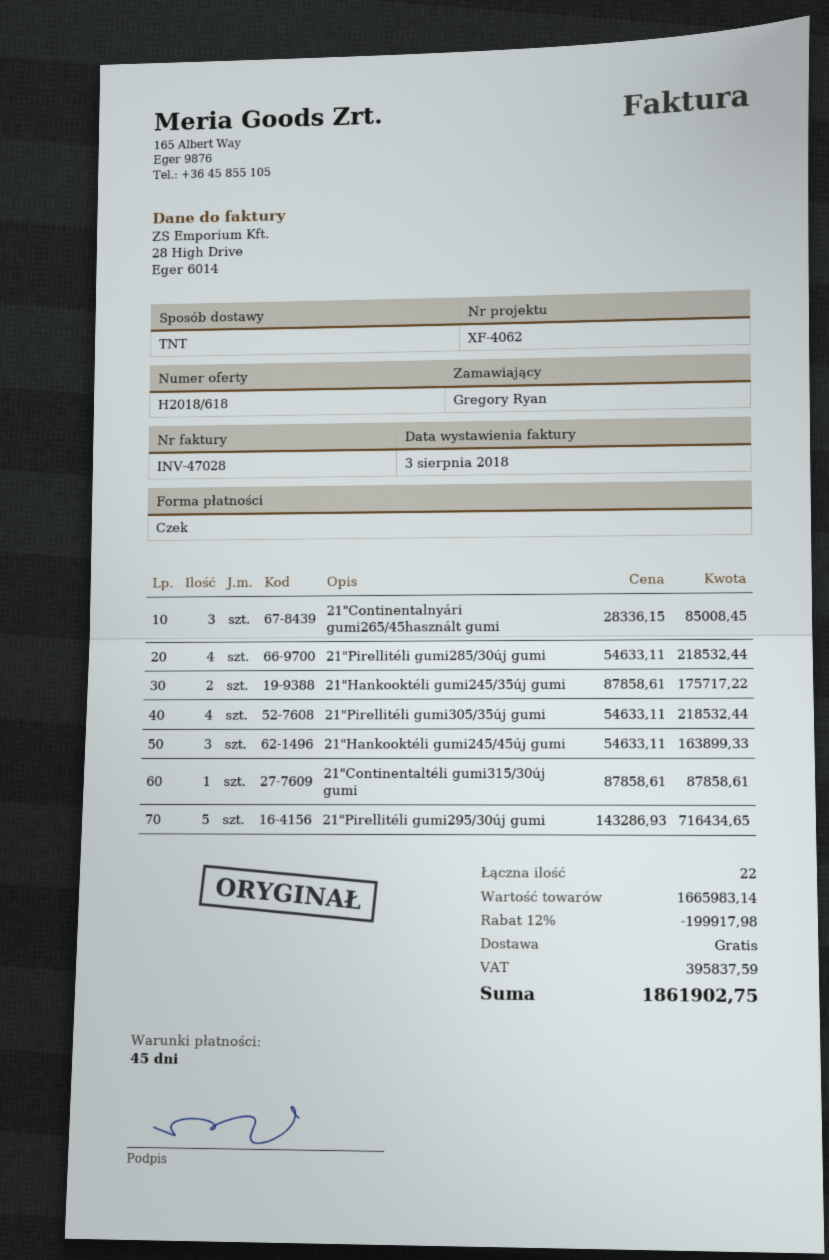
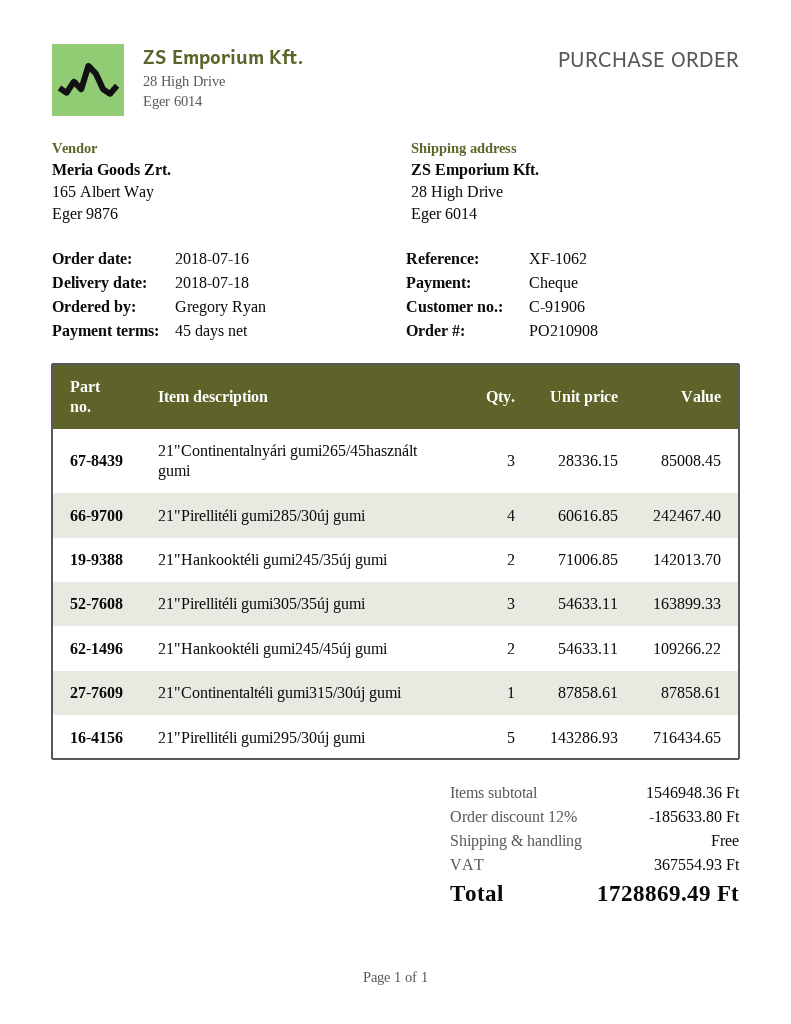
reference: XF-4062 -> XF-1062
21"Pirellitéli gumi285/30új gumi: 4 x 54633.11 = 218532.44 -> 4 x 60616.85 = 242467.40
21"Hankooktéli gumi245/35új gumi: 2 x 87858.61 = 175717.22 -> 2 x 71006.85 = 142013.70
21"Pirellitéli gumi305/35új gumi: 4 x 54633.11 = 218532.44 -> 3 x 54633.11 = 163899.33
21"Hankooktéli gumi245/45új gumi: 3 x 54633.11 = 163899.33 -> 2 x 54633.11 = 109266.22
subtotal: 1665983.14 -> 1546948.36
discount: 12% = 199917.98 -> 12% = 185633.80
tax: 395837.59 -> 367554.93
total: 1861902.75 -> 1728869.49

